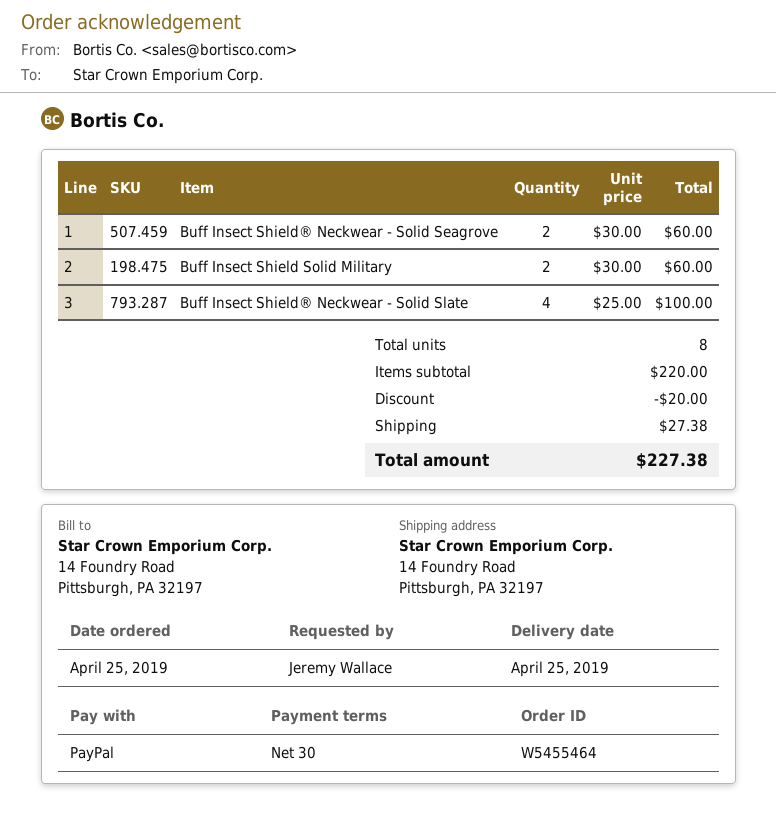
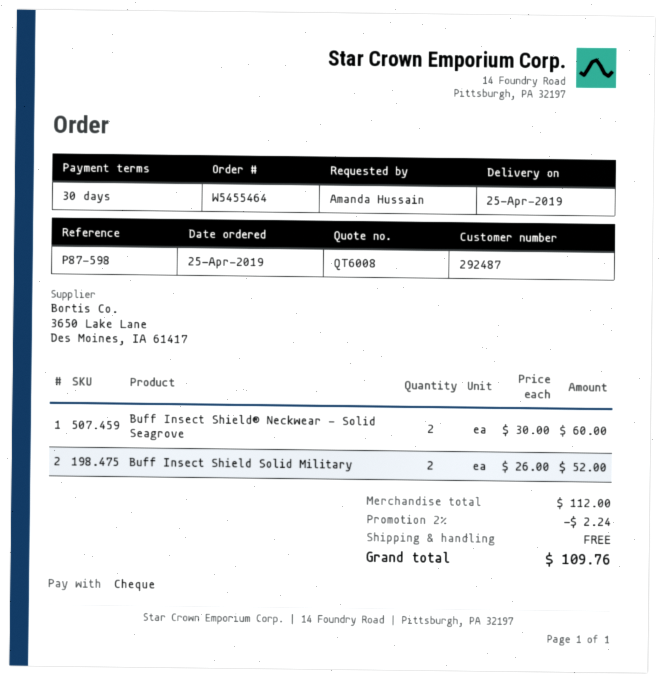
ordered by: Jeremy Wallace -> Amanda Hussain
payment method: PayPal -> cheque
Buff Insect Shield Solid Military: 2 x 30.00 = 60.00 -> 2 x 26.00 = 52.00
Buff Insect Shield® Neckwear - Solid Slate: 4 x 25.00 = 100.00 -> none
subtotal: 220.00 -> 112.00
discount: 20.00 -> 2.24
shipping: 27.38 -> 0.00
total: 227.38 -> 109.76

